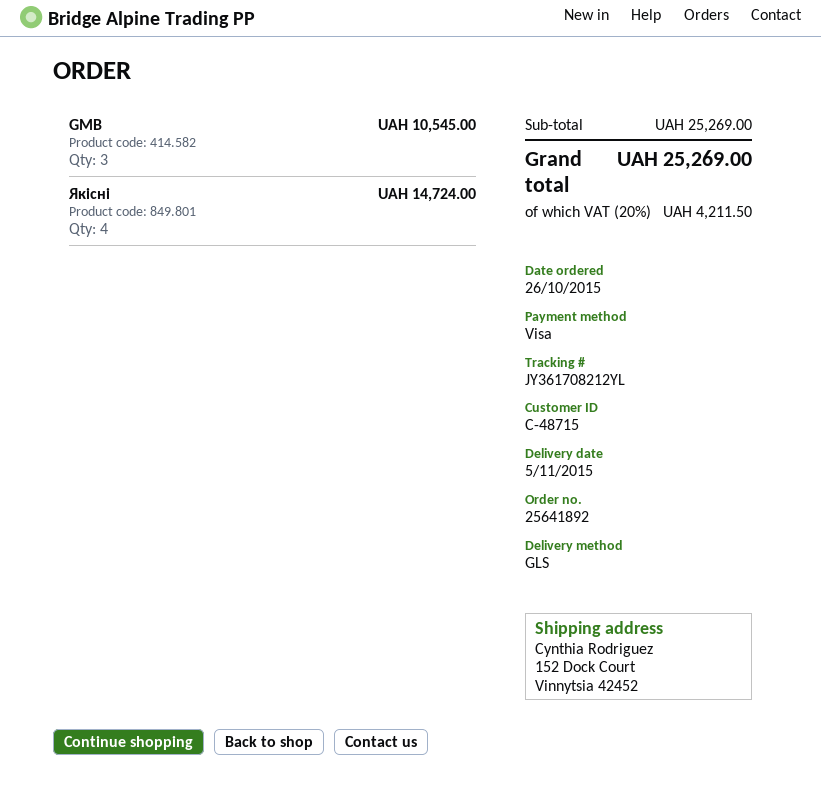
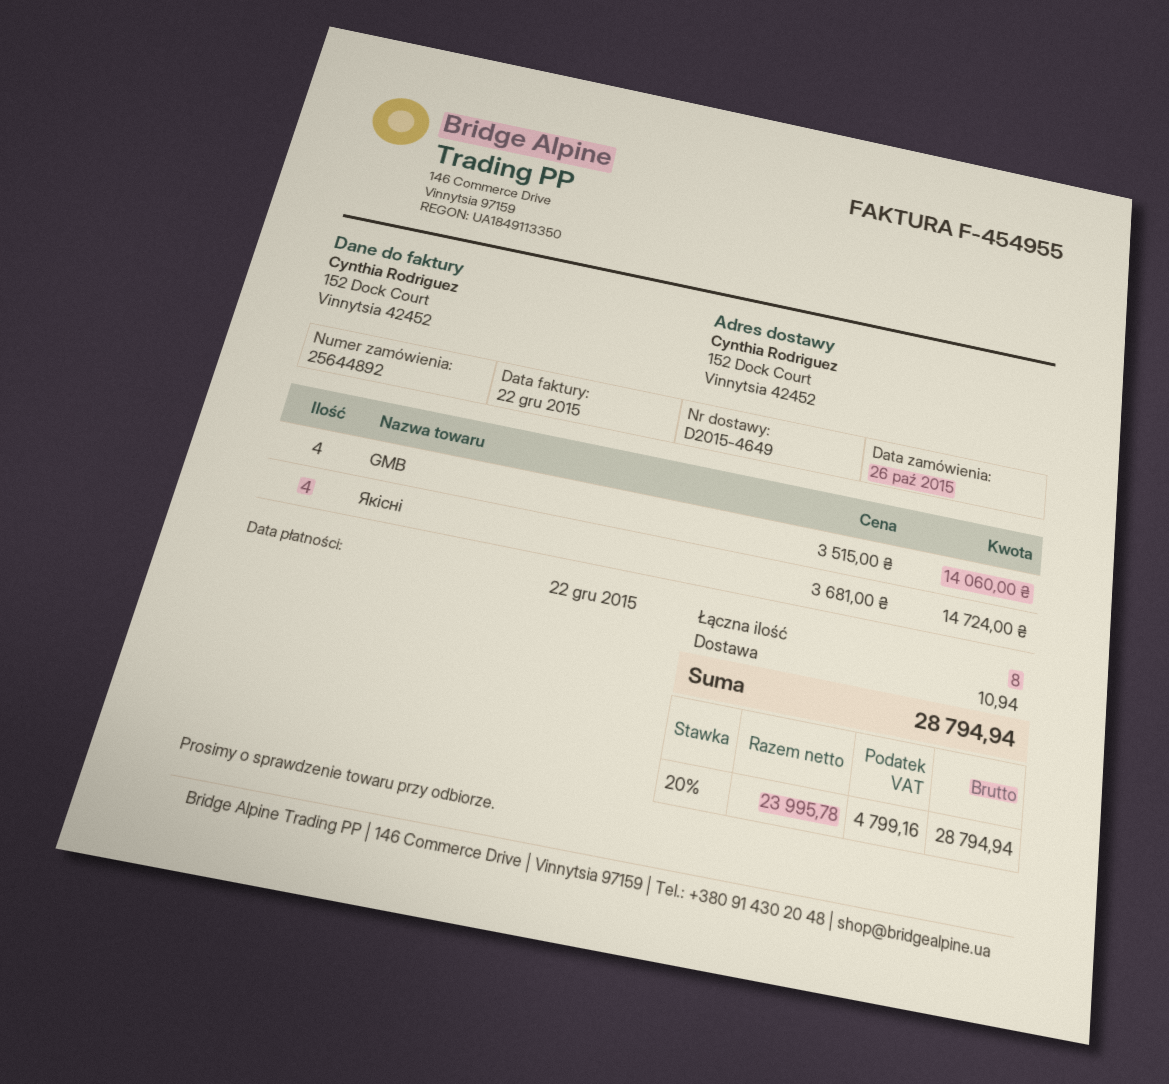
order number: 25641892 -> 25644892
GMB: 3 for 10545.00 -> 4 for 14060.00
shipping: none -> 10.94
tax: 20% = 4211.50 -> 20% = 4799.16
total: 25269.00 -> 28794.94

